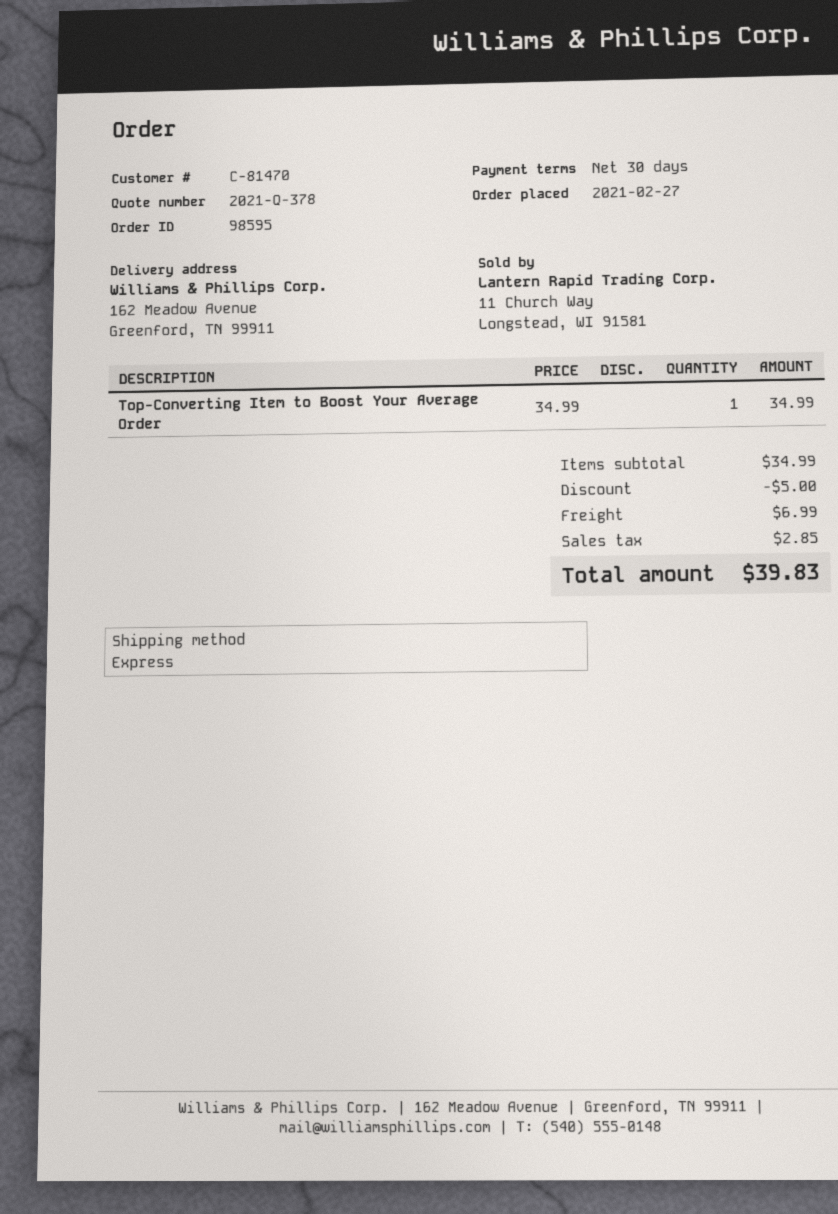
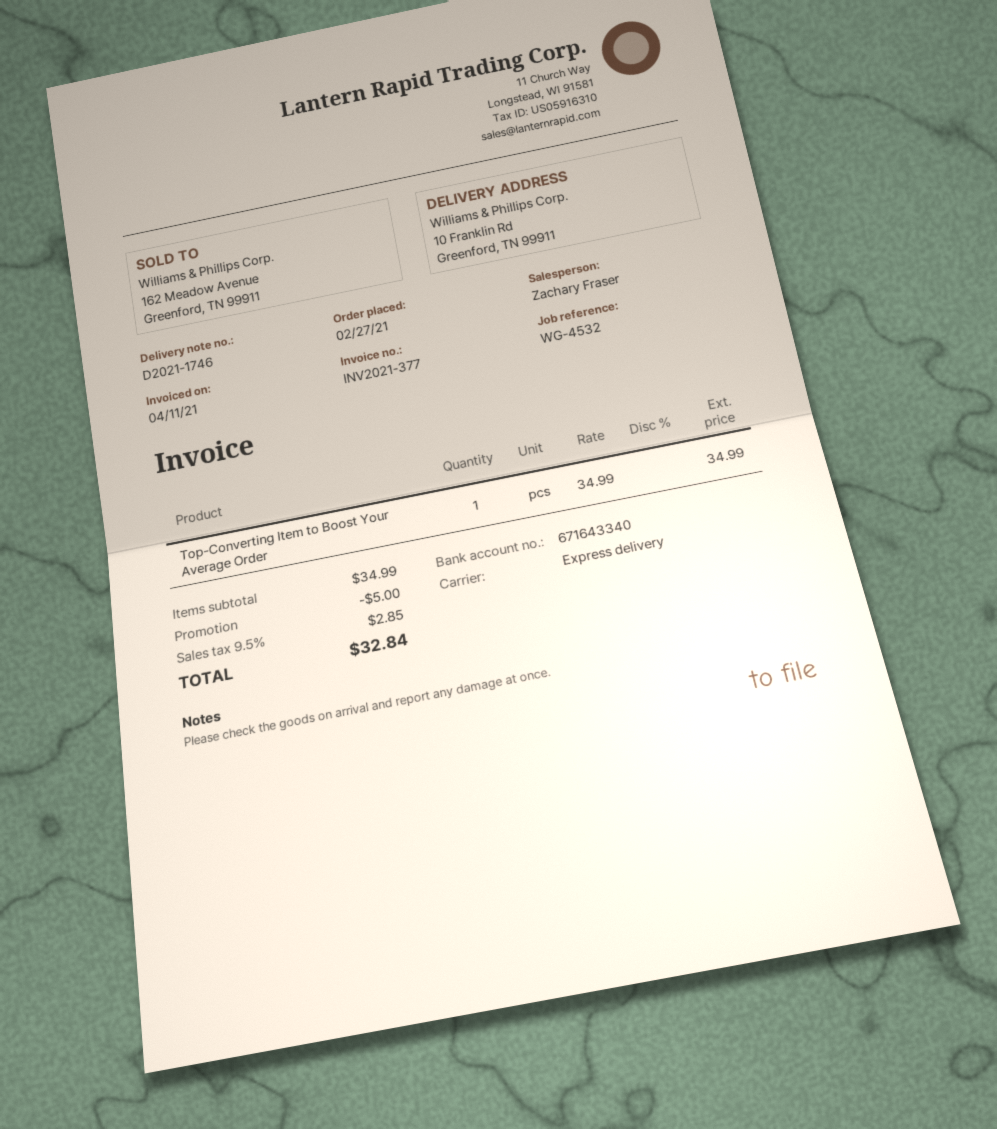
ship to: 162 Meadow Avenue, Greenford, TN 99911 -> 10 Franklin Rd, Greenford, TN 99911
shipping: 6.99 -> none
total: 39.83 -> 32.84

